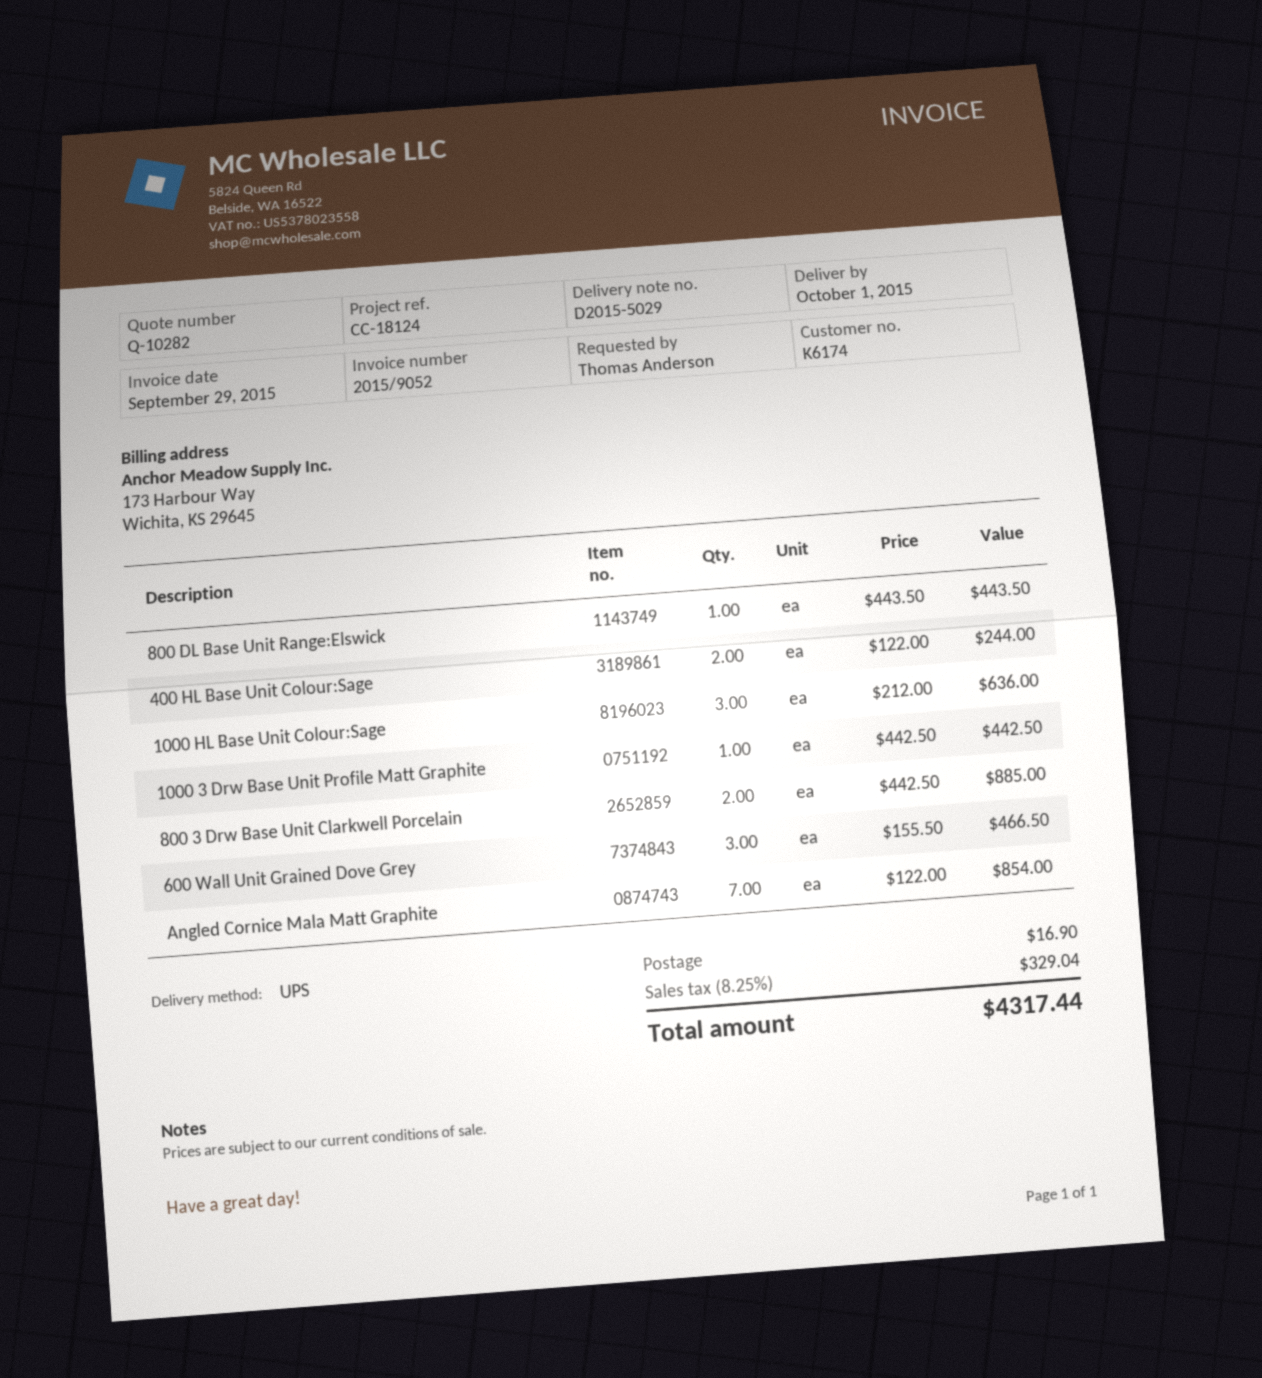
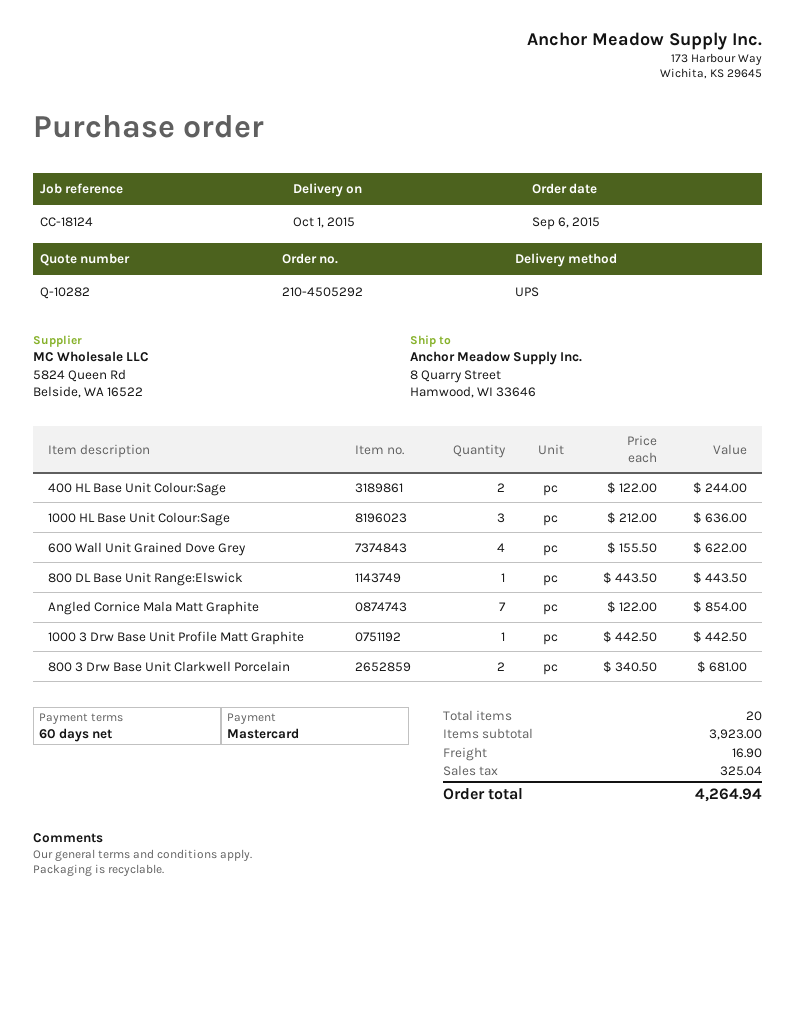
800 3 Drw Base Unit Clarkwell Porcelain: 2 x 442.50 = 885.00 -> 2 x 340.50 = 681.00
600 Wall Unit Grained Dove Grey: 3 x 155.50 = 466.50 -> 4 x 155.50 = 622.00
tax: 329.04 -> 325.04
total: 4317.44 -> 4264.94

